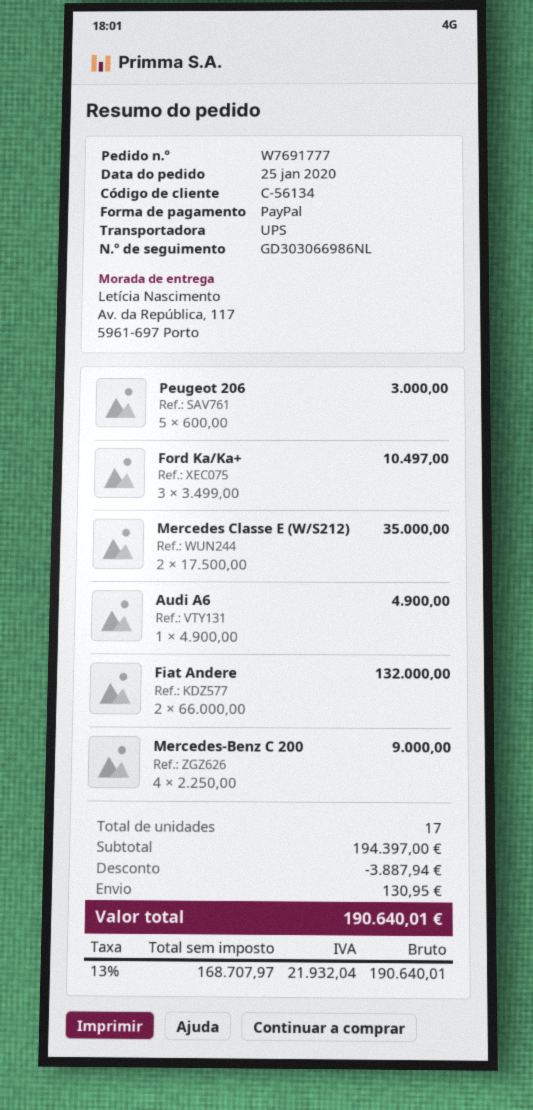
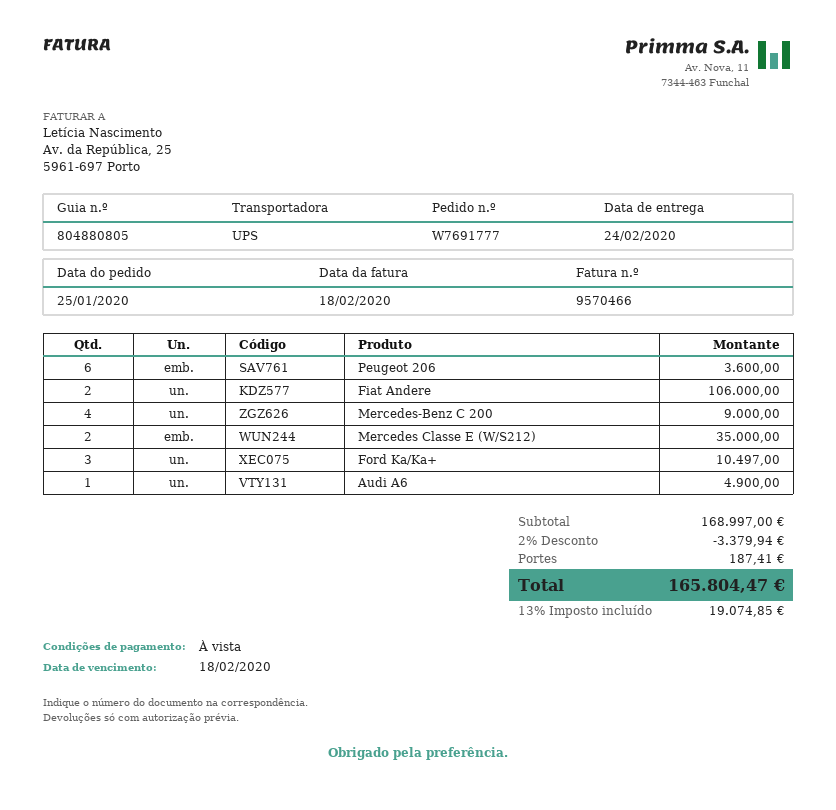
Peugeot 206: 5 for 3000.00 -> 6 for 3600.00
Fiat Andere: 2 for 132000.00 -> 2 for 106000.00
subtotal: 194397.00 -> 168997.00
discount: 3887.94 -> 3379.94
shipping: 130.95 -> 187.41
tax: 13% = 21932.04 -> 13% = 19074.85
total: 190640.01 -> 165804.47

